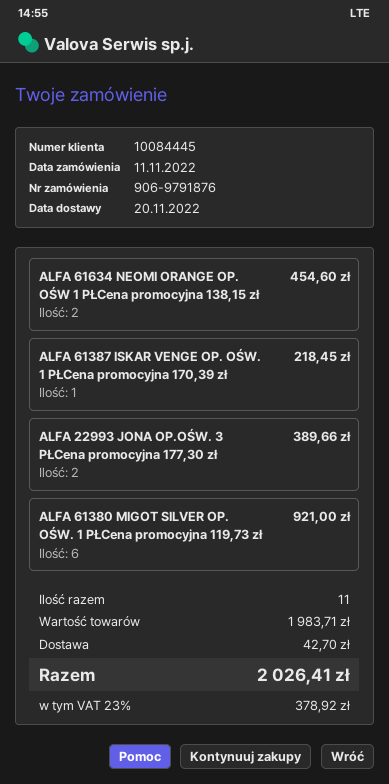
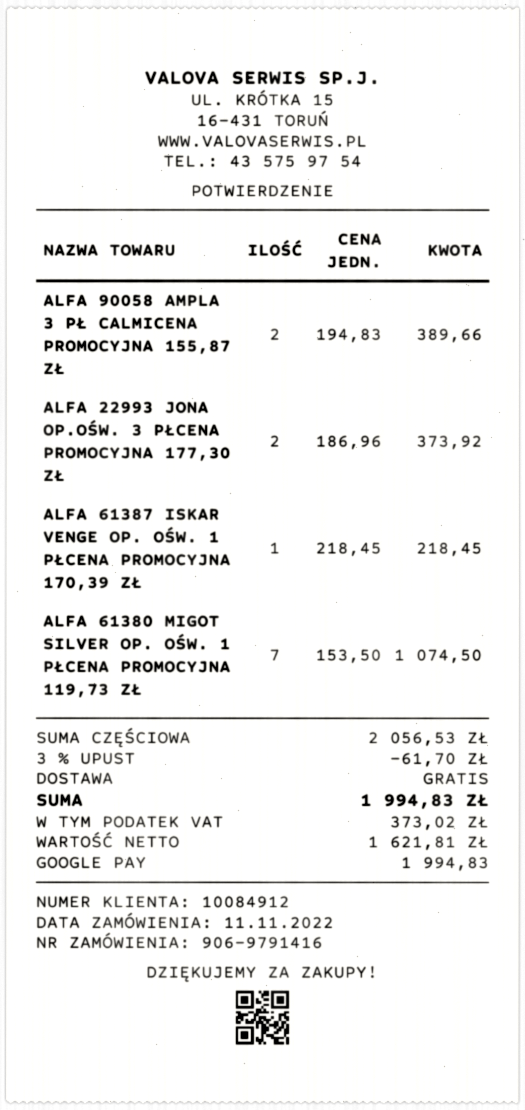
order number: 906-9791876 -> 906-9791416
customer number: 10084445 -> 10084912
ALFA 61634 NEOMI ORANGE OP. OŚW 1 PŁCena promocyjna 138,15 zł: 2 for 454.60 -> none
ALFA 22993 JONA OP.OŚW. 3 PŁCena promocyjna 177,30 zł: 2 for 389.66 -> 2 for 373.92
ALFA 61380 MIGOT SILVER OP. OŚW. 1 PŁCena promocyjna 119,73 zł: 6 for 921.00 -> 7 for 1074.50
ALFA 90058 AMPLA 3 PŁ CALMICENA PROMOCYJNA 155,87 ZŁ: none -> 2 for 389.66
subtotal: 1983.71 -> 2056.53
discount: none -> 3% = 61.70
shipping: 42.70 -> 0.00
tax: 378.92 -> 373.02
total: 2026.41 -> 1994.83

